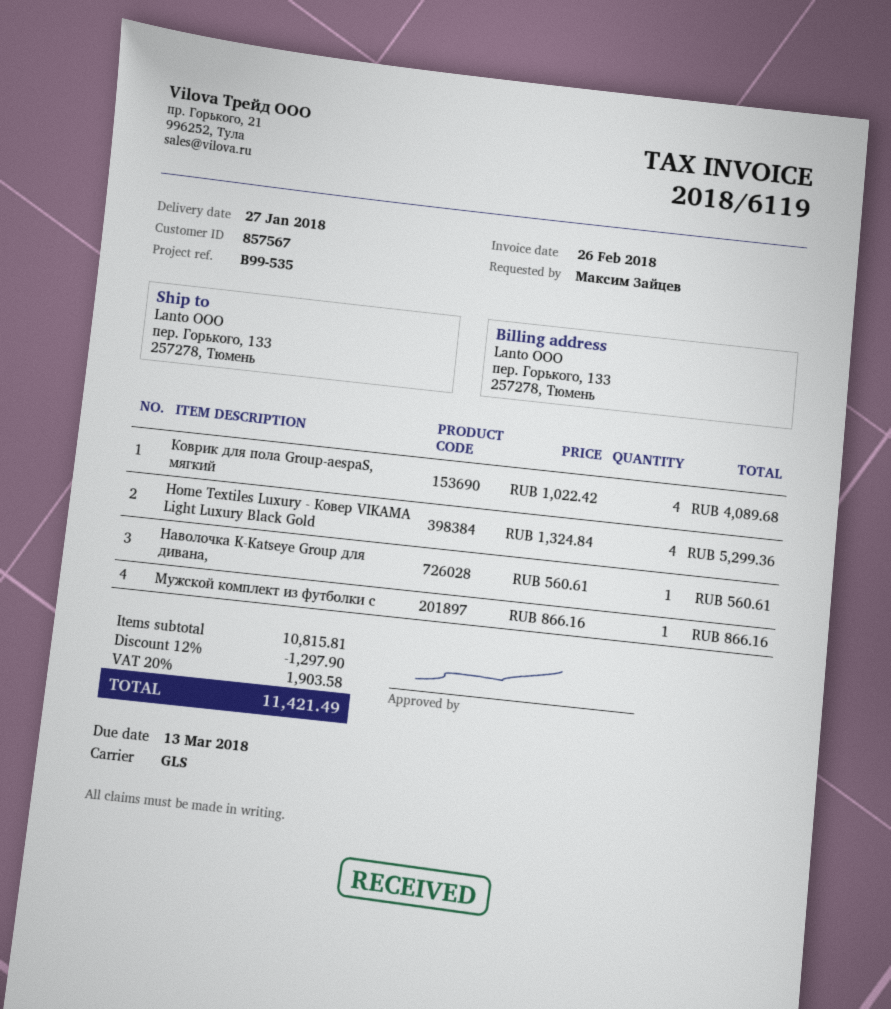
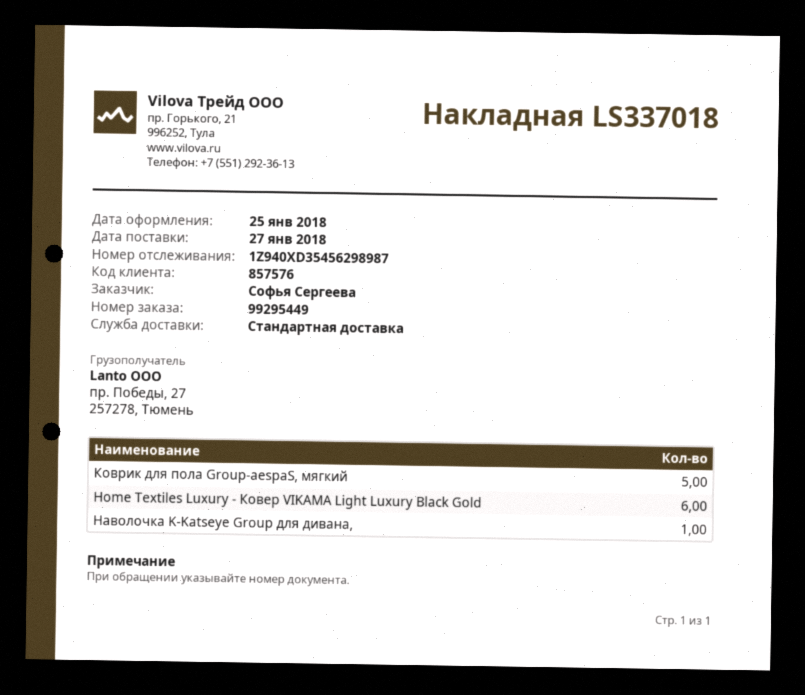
customer number: 857567 -> 857576
ordered by: Максим Зайцев -> Софья Сергеева
shipping method: GLS -> standard
ship to: пер. Горького, 133, 257278, Тюмень -> пр. Победы, 27, 257278, Тюмень
Коврик для пола Group-aespaS, мягкий: 4 -> 5
Home Textiles Luxury - Ковер VIKAMA Light Luxury Black Gold: 4 -> 6
Мужской комплект из футболки с: 1 -> none

